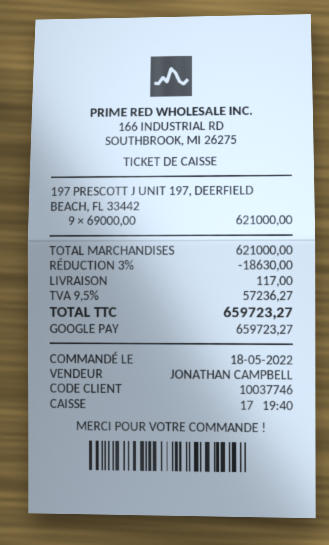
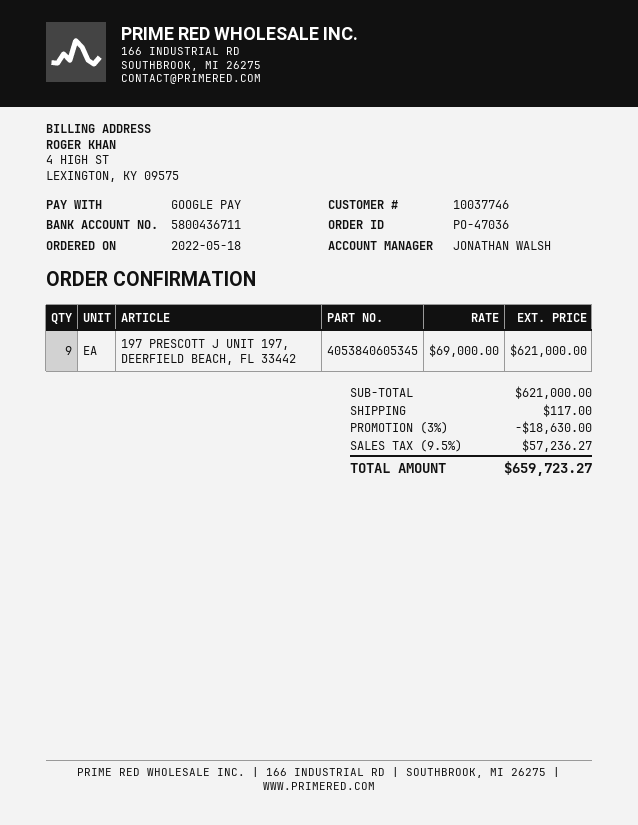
sales rep: JONATHAN CAMPBELL -> JONATHAN WALSH

